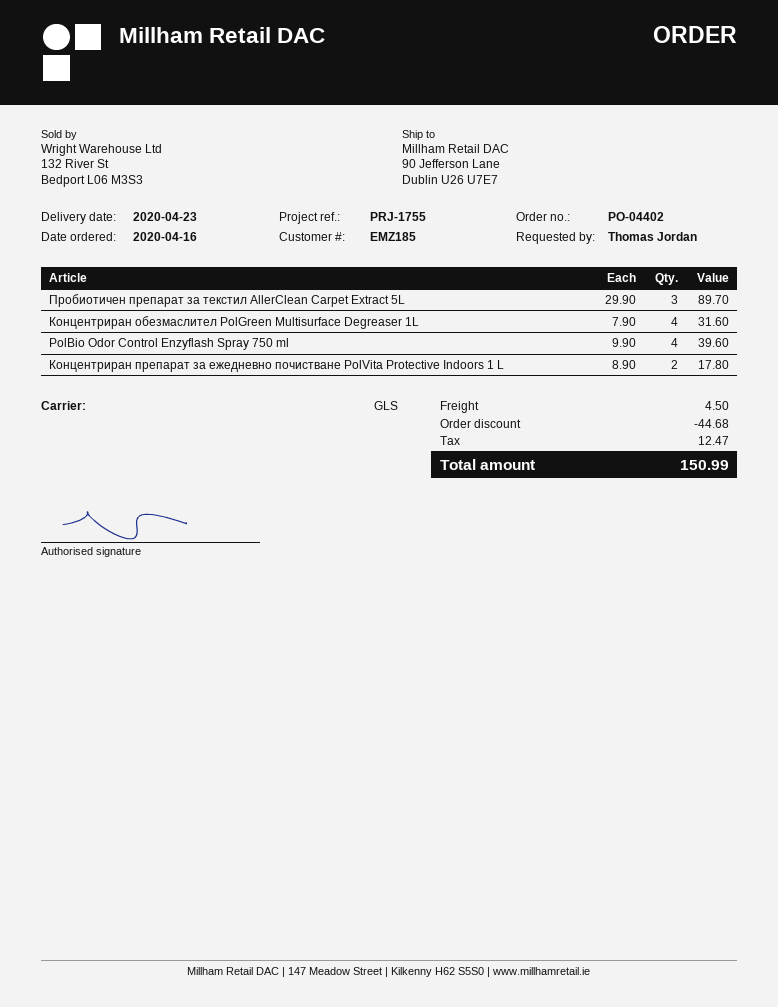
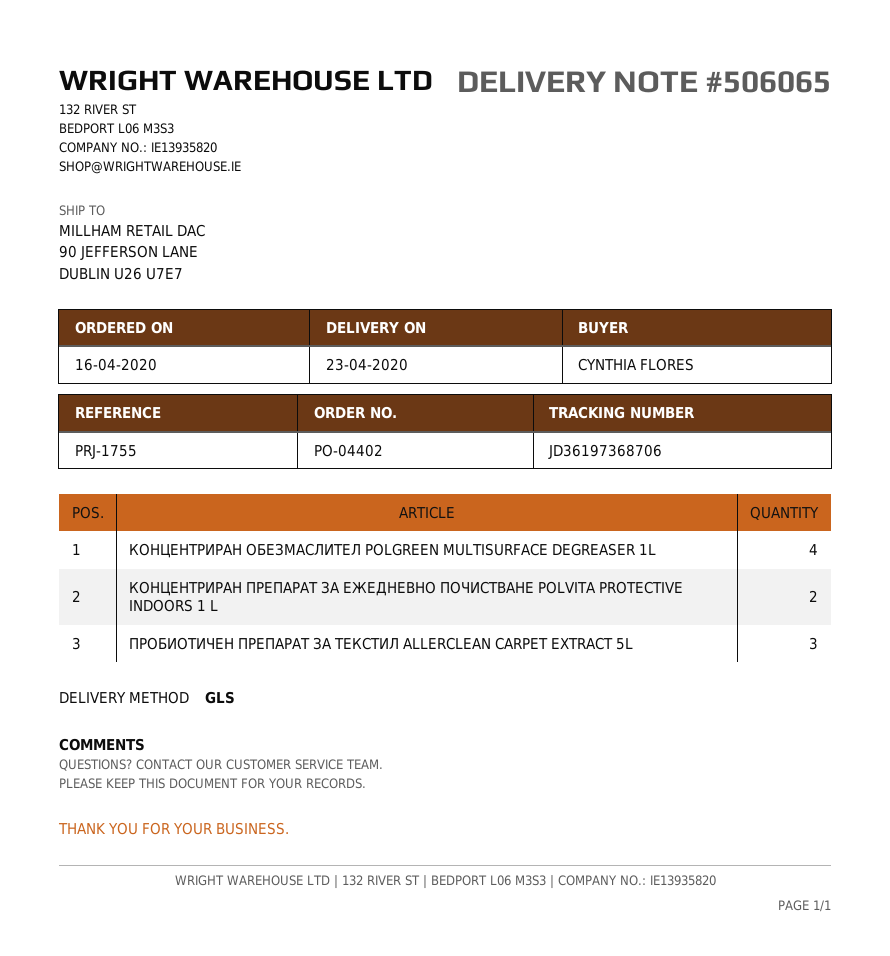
ordered by: Thomas Jordan -> CYNTHIA FLORES
PolBio Odor Control Enzyflash Spray 750 ml: 4 -> none

